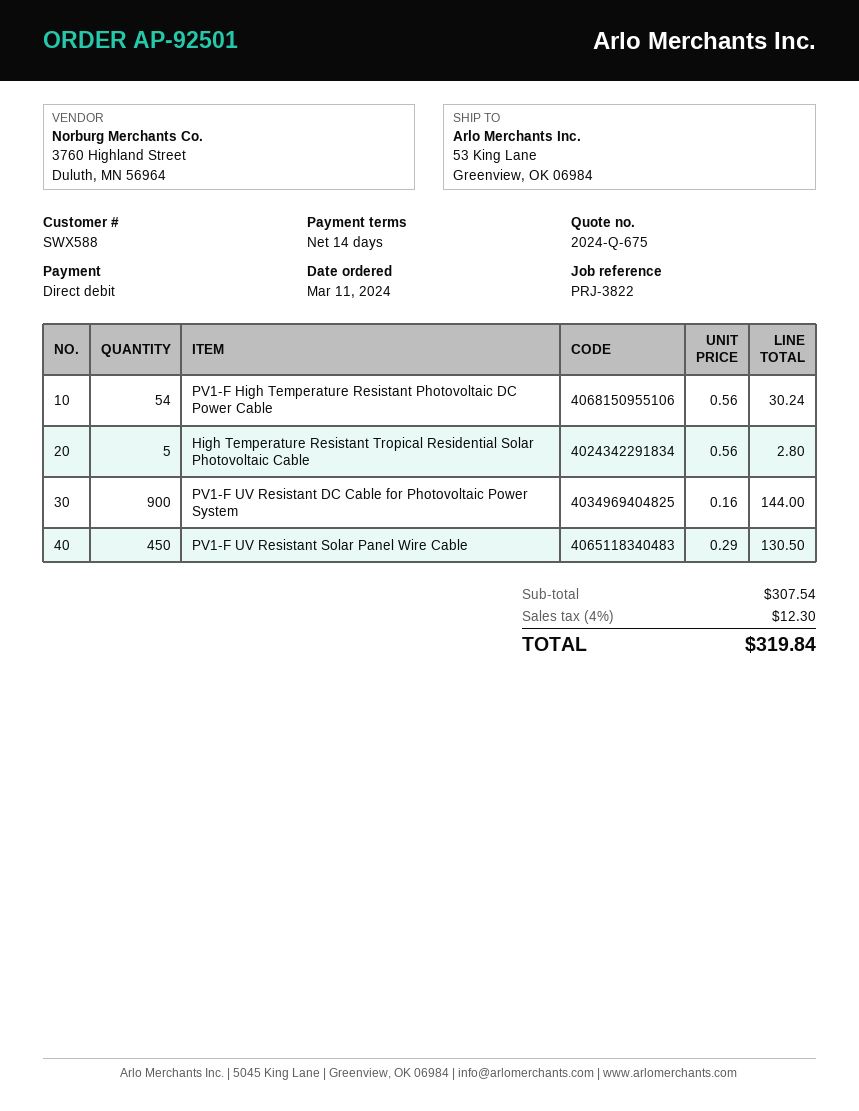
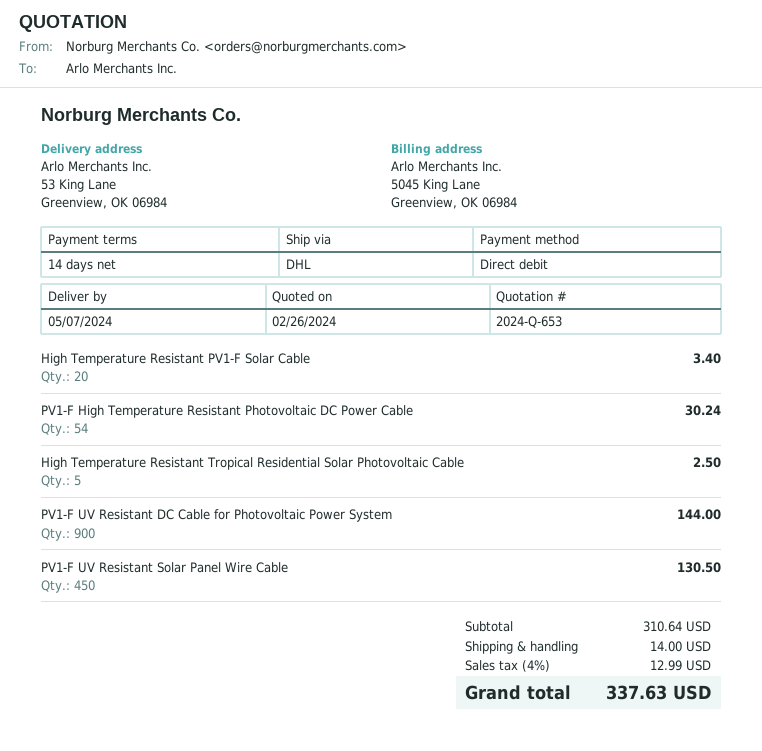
quote number: 2024-Q-675 -> 2024-Q-653
High Temperature Resistant Tropical Residential Solar Photovoltaic Cable: 5 for 2.80 -> 5 for 2.50
High Temperature Resistant PV1-F Solar Cable: none -> 20 for 3.40
subtotal: 307.54 -> 310.64
shipping: none -> 14.00
tax: 4% = 12.30 -> 4% = 12.99
total: 319.84 -> 337.63

